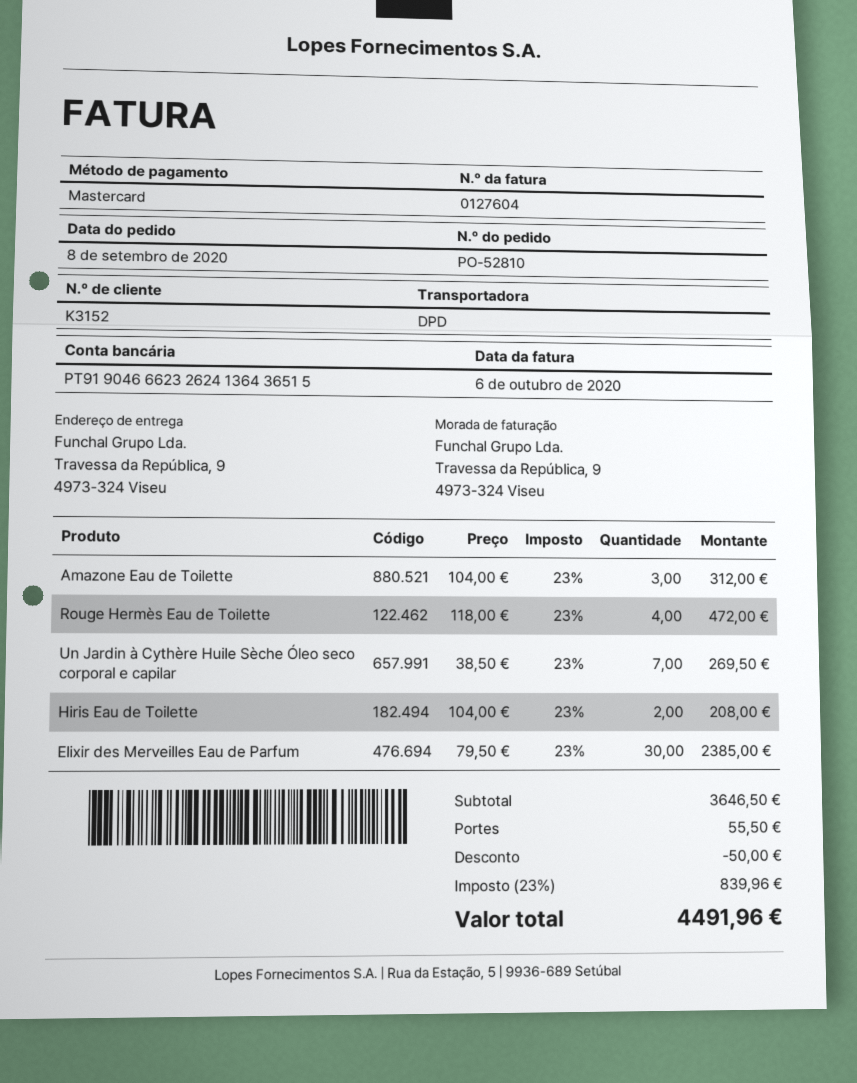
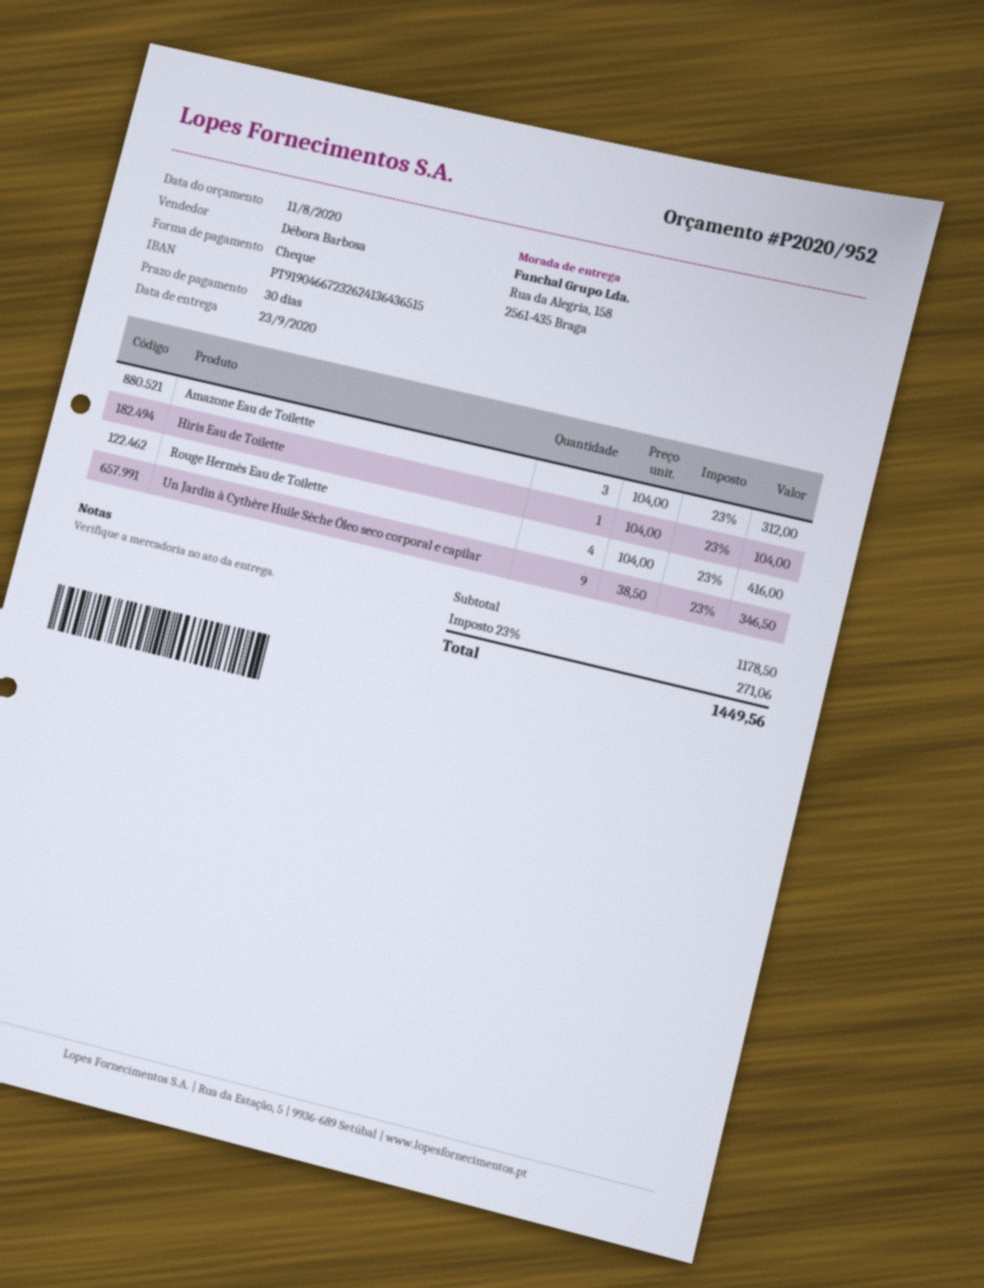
payment method: Mastercard -> cheque
bank account: PT91904666232624136436515 -> PT91904667232624136436515
ship to: Travessa da República, 9, 4973-324 Viseu -> Rua da Alegria, 158, 2561-435 Braga
Rouge Hermès Eau de Toilette: 4 x 118.00 = 472.00 -> 4 x 104.00 = 416.00
Un Jardin à Cythère Huile Sèche Óleo seco corporal e capilar: 7 x 38.50 = 269.50 -> 9 x 38.50 = 346.50
Hiris Eau de Toilette: 2 x 104.00 = 208.00 -> 1 x 104.00 = 104.00
Elixir des Merveilles Eau de Parfum: 30 x 79.50 = 2385.00 -> none
subtotal: 3646.50 -> 1178.50
discount: 50.00 -> none
shipping: 55.50 -> none
tax: 23% = 839.96 -> 23% = 271.06
total: 4491.96 -> 1449.56

